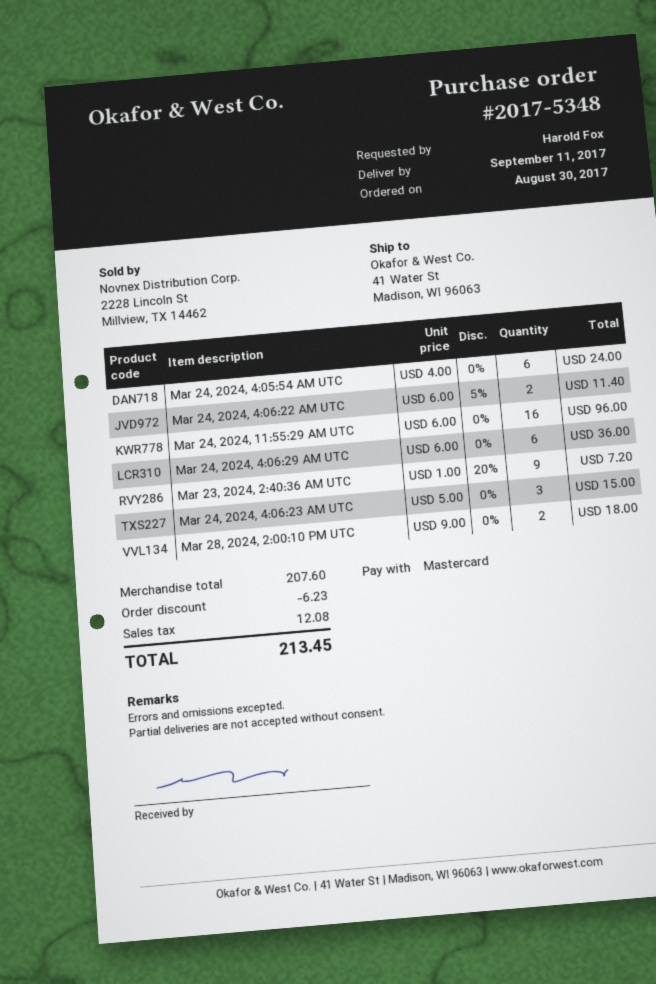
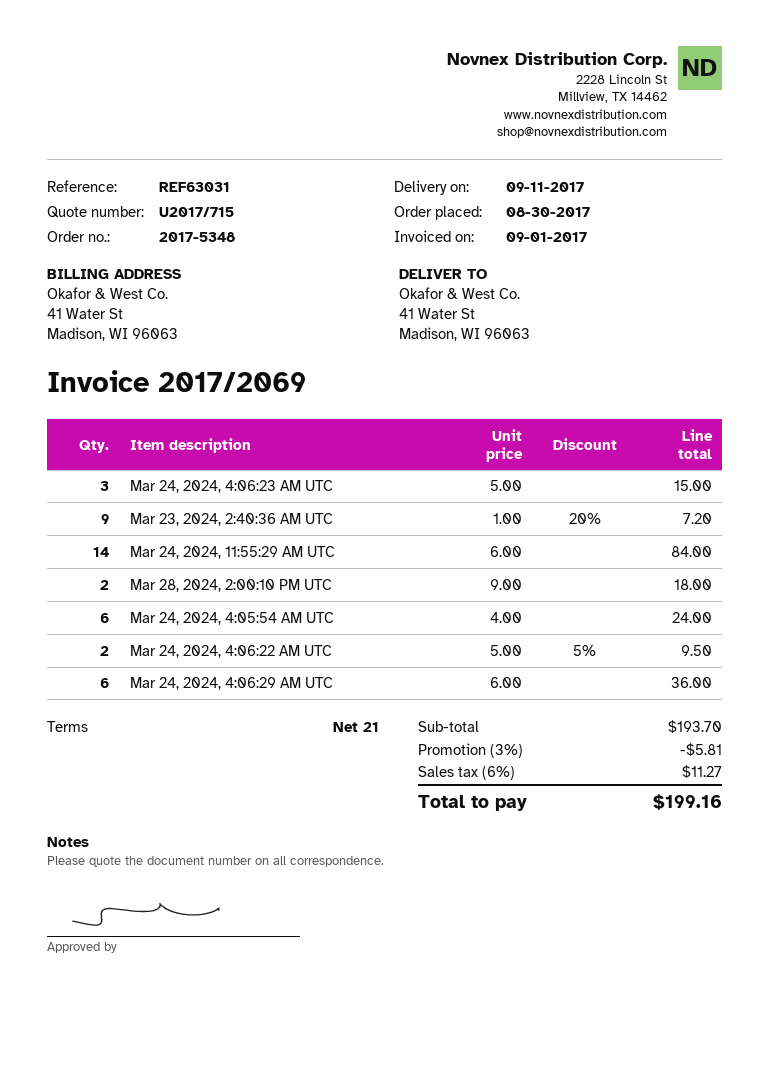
Mar 24, 2024, 4:06:22 AM UTC: 2 x 6.00 - 5% = 11.40 -> 2 x 5.00 - 5% = 9.50
Mar 24, 2024, 11:55:29 AM UTC: 16 x 6.00 = 96.00 -> 14 x 6.00 = 84.00
subtotal: 207.60 -> 193.70
discount: 6.23 -> 5.81
tax: 12.08 -> 11.27
total: 213.45 -> 199.16

